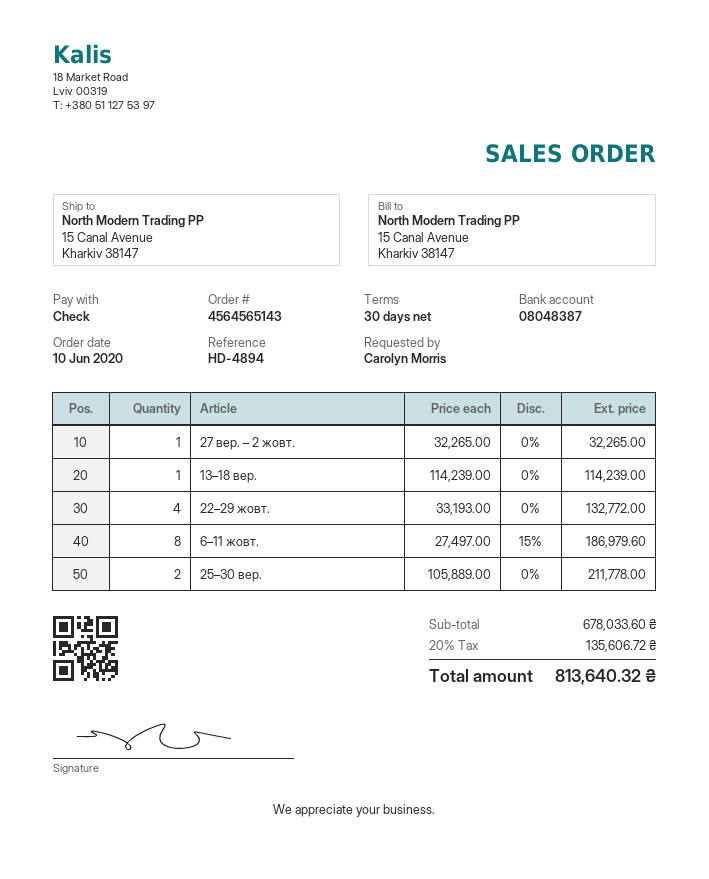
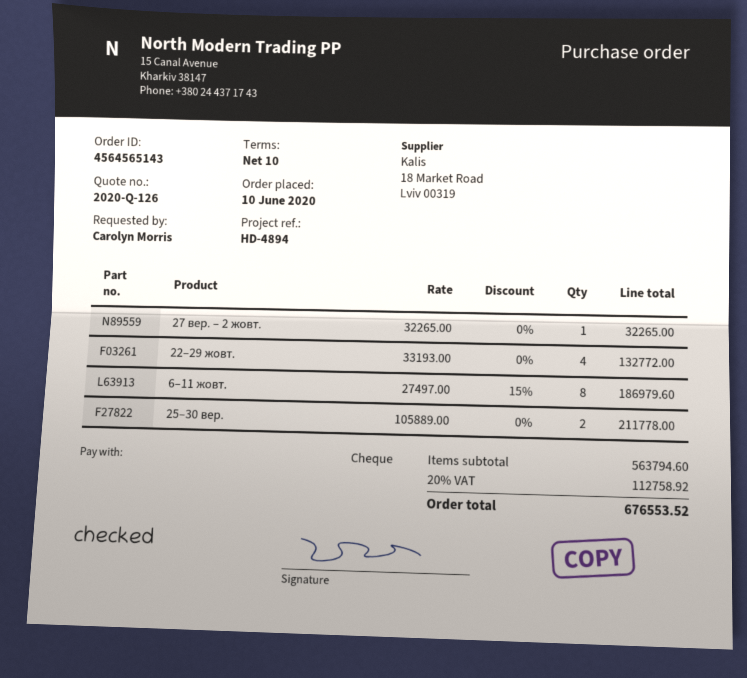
payment terms: 30 days -> 10 days
13–18 вер.: 1 x 114239.00 = 114239.00 -> none
subtotal: 678033.60 -> 563794.60
tax: 20% = 135606.72 -> 20% = 112758.92
total: 813640.32 -> 676553.52

